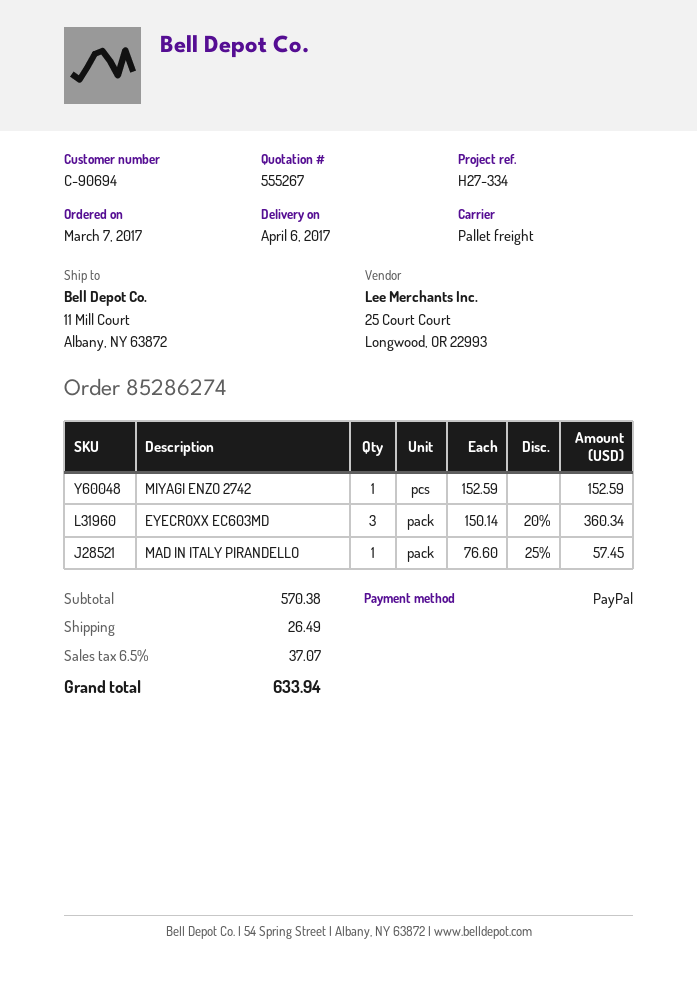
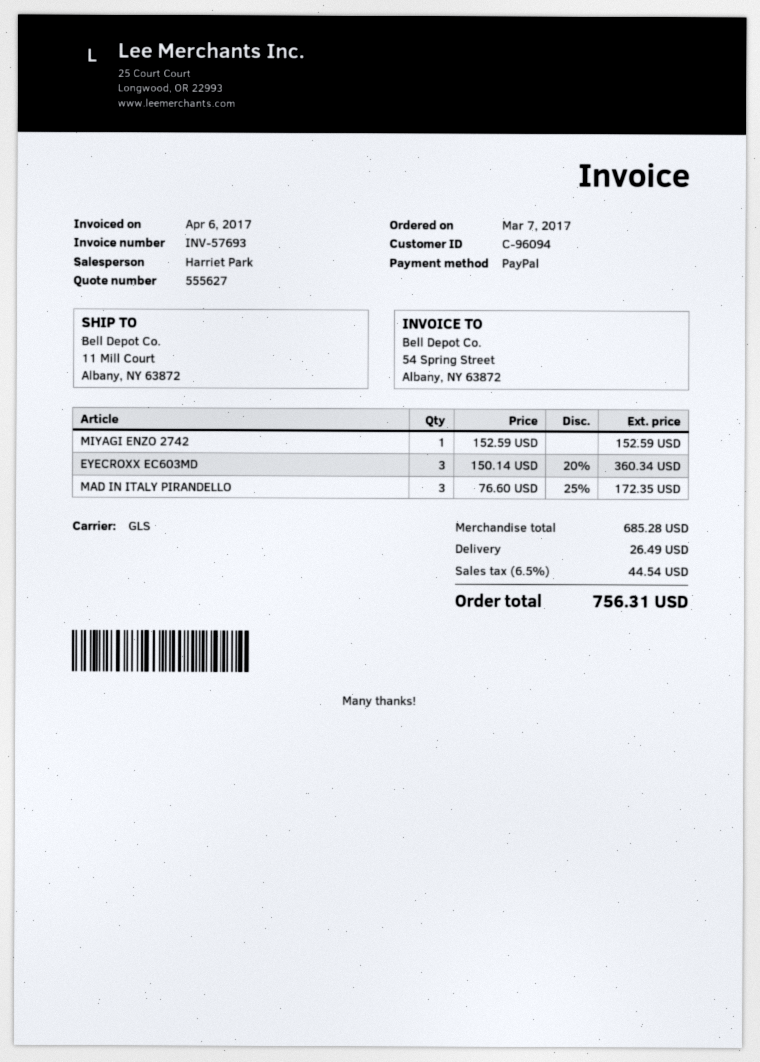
quote number: 555267 -> 555627
customer number: C-90694 -> C-96094
shipping method: pallet freight -> GLS
MAD IN ITALY PIRANDELLO: 1 x 76.60 - 25% = 57.45 -> 3 x 76.60 - 25% = 172.35
subtotal: 570.38 -> 685.28
tax: 6.5% = 37.07 -> 6.5% = 44.54
total: 633.94 -> 756.31

